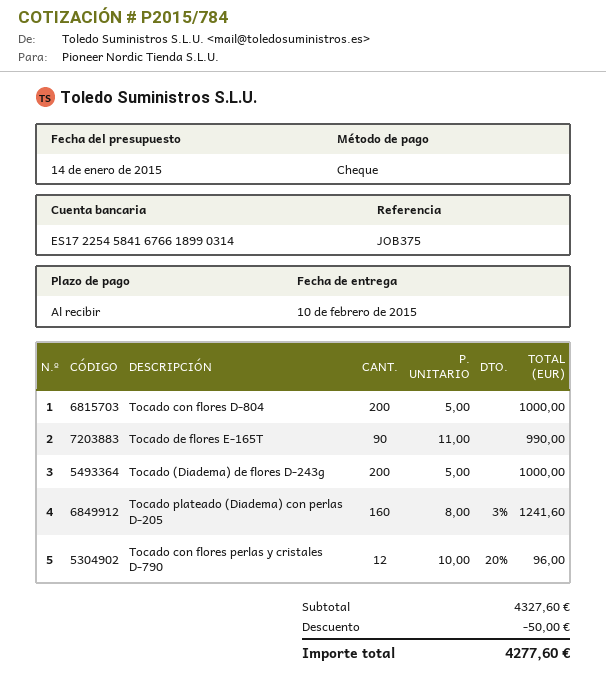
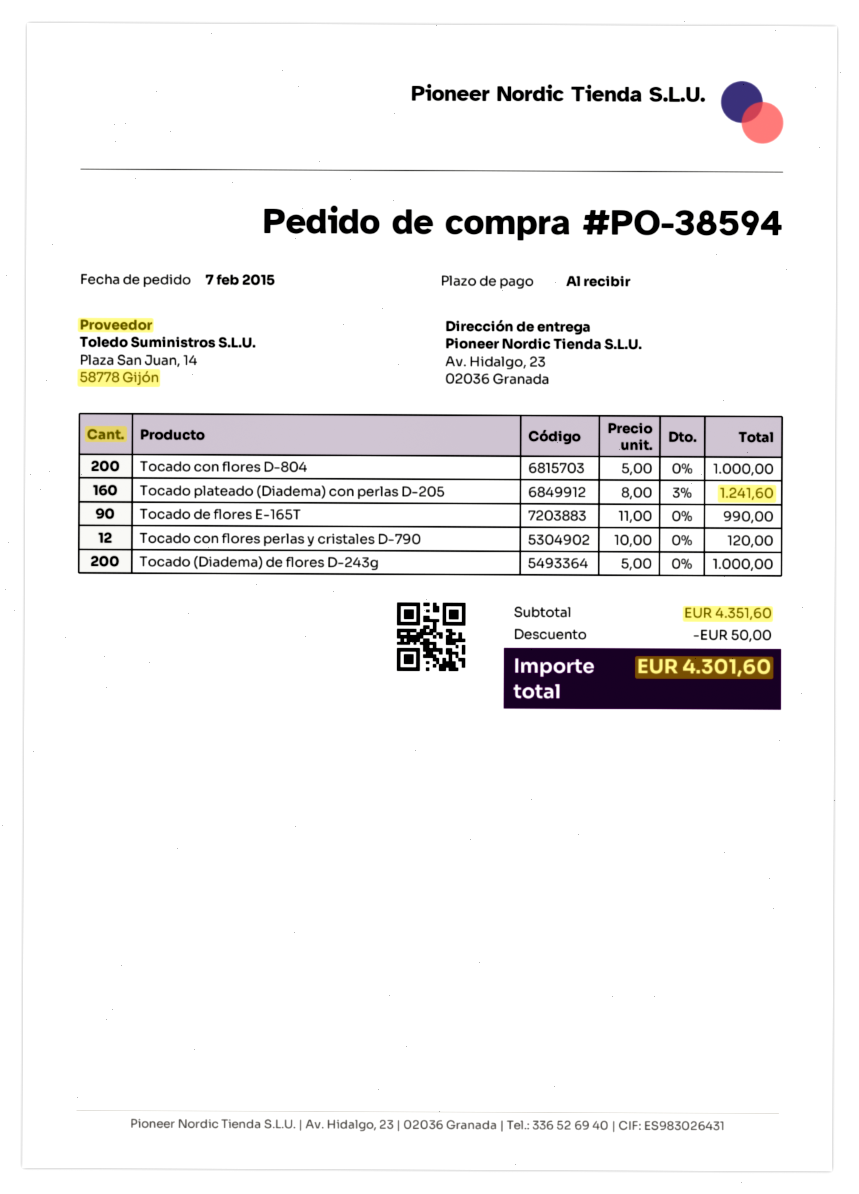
Tocado con flores perlas y cristales D-790: 12 x 10.00 - 20% = 96.00 -> 12 x 10.00 = 120.00
subtotal: 4327.60 -> 4351.60
total: 4277.60 -> 4301.60

